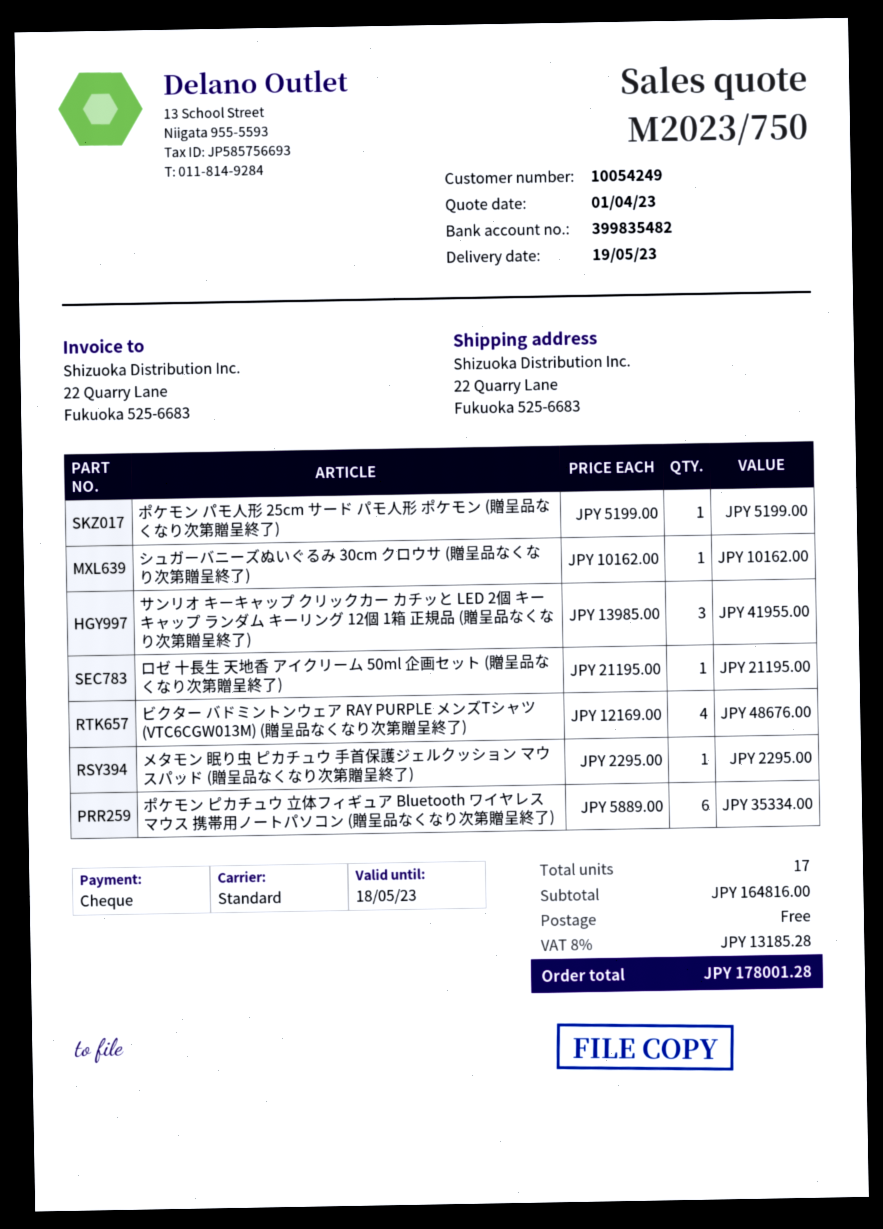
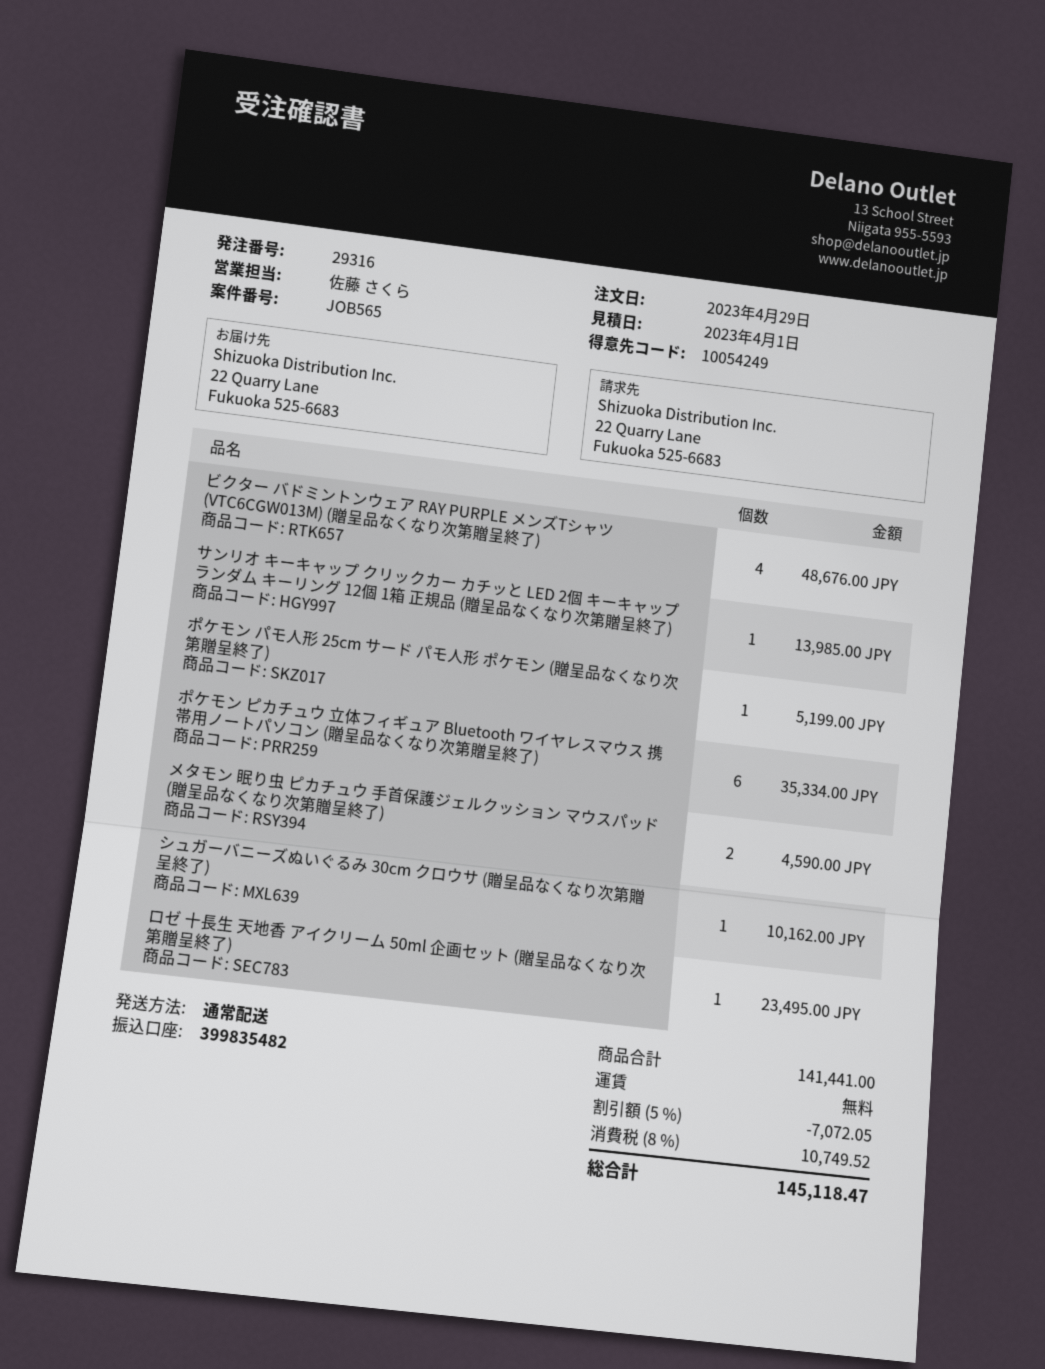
サンリオ キーキャップ クリックカー カチッと LED 2個 キーキャップ ランダム キーリング 12個 1箱 正規品 (贈呈品なくなり次第贈呈終了): 3 for 41955.00 -> 1 for 13985.00
ロゼ 十長生 天地香 アイクリーム 50ml 企画セット (贈呈品なくなり次第贈呈終了): 1 for 21195.00 -> 1 for 23495.00
メタモン 眠り虫 ピカチュウ 手首保護ジェルクッション マウスパッド (贈呈品なくなり次第贈呈終了): 1 for 2295.00 -> 2 for 4590.00
subtotal: 164816.00 -> 141441.00
discount: none -> 5% = 7072.05
tax: 8% = 13185.28 -> 8% = 10749.52
total: 178001.28 -> 145118.47

